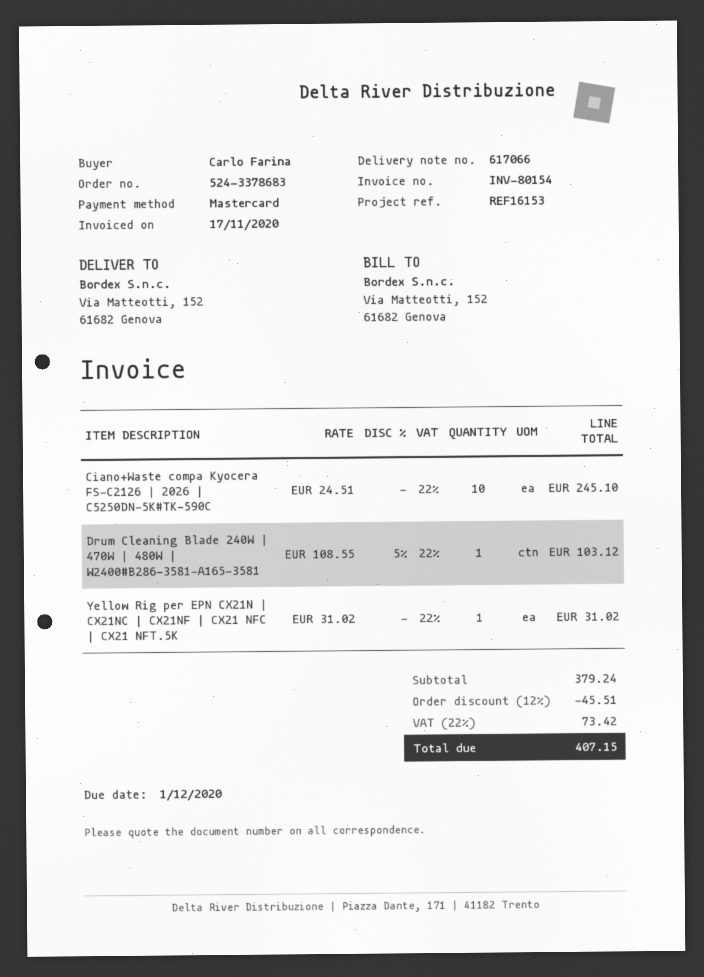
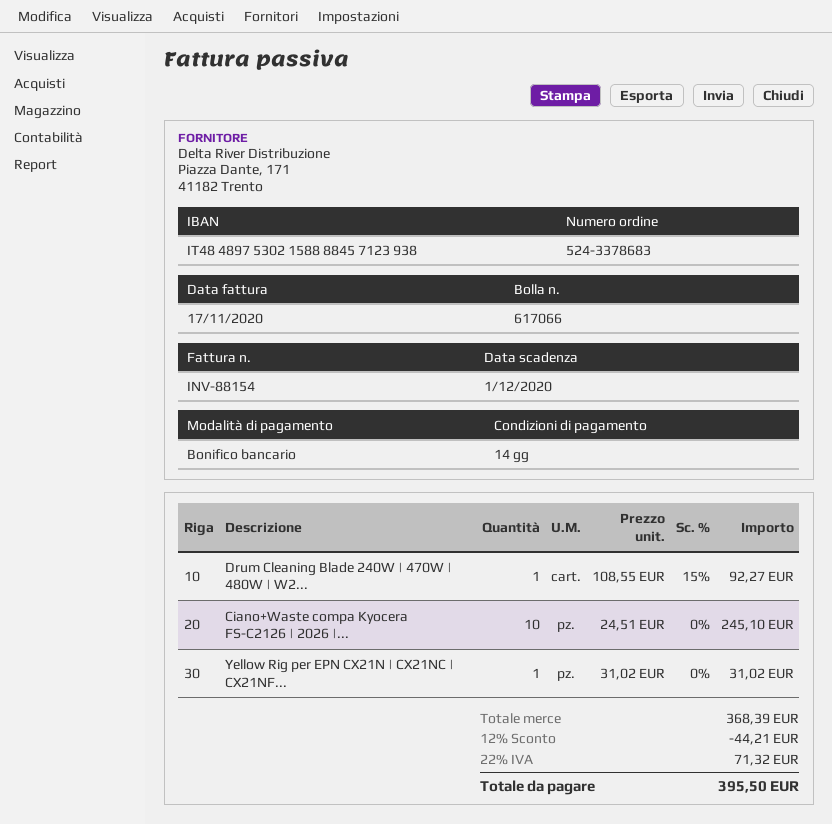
invoice number: INV-80154 -> INV-88154
payment method: Mastercard -> bank transfer
Drum Cleaning Blade 240W | 470W | 480W | W2400#B286-3581-A165-3581: 1 x 108.55 - 5% = 103.12 -> 1 x 108.55 - 15% = 92.27
subtotal: 379.24 -> 368.39
discount: 12% = 45.51 -> 12% = 44.21
tax: 22% = 73.42 -> 22% = 71.32
total: 407.15 -> 395.50

